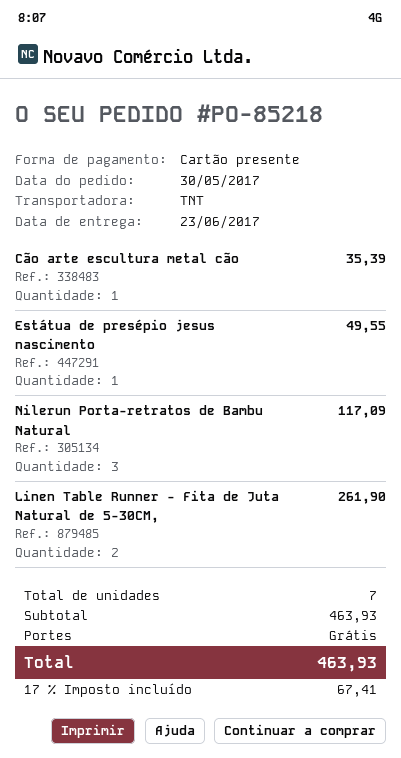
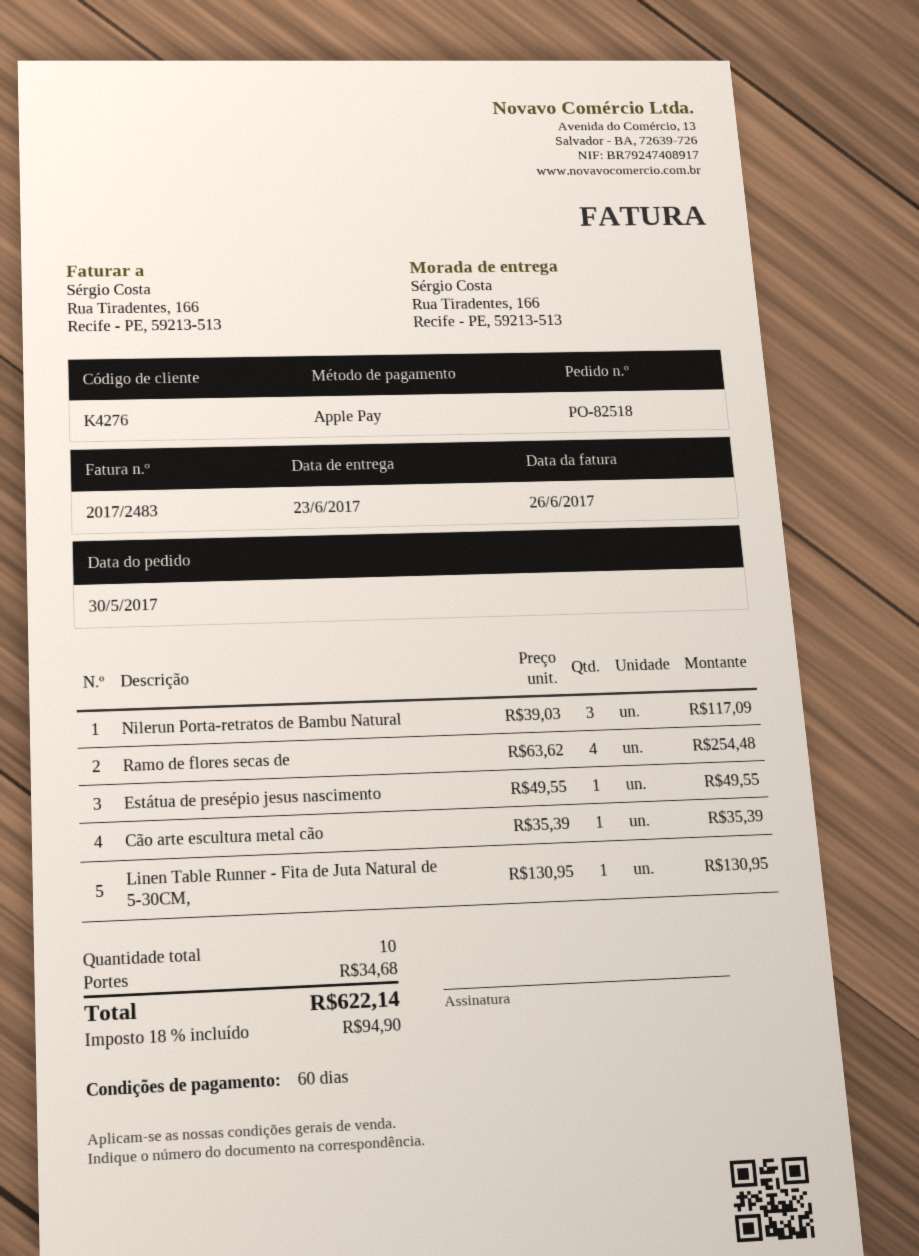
order number: PO-85218 -> PO-82518
payment method: gift card -> Apple Pay
Linen Table Runner - Fita de Juta Natural de 5-30CM,: 2 for 261.90 -> 1 for 130.95
Ramo de flores secas de: none -> 4 for 254.48
total quantity: 7 -> 10
shipping: 0.00 -> 34.68
tax: 17% = 67.41 -> 18% = 94.90
total: 463.93 -> 622.14

